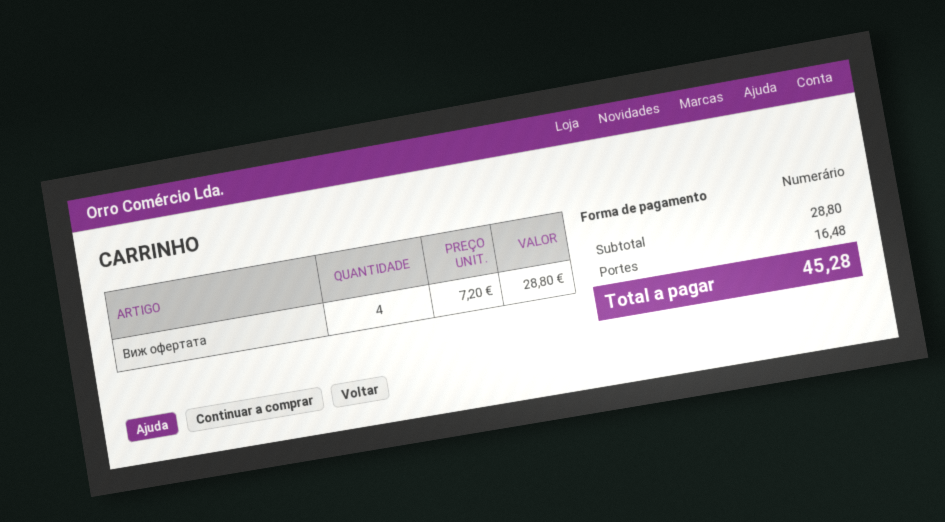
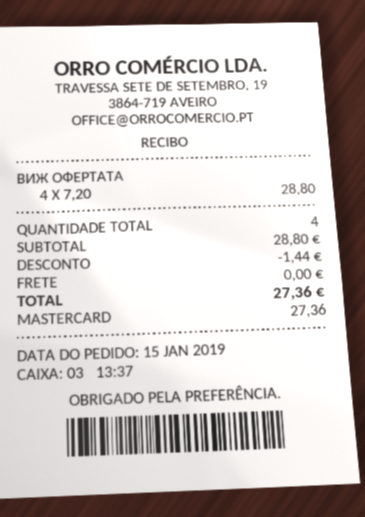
payment method: cash -> Mastercard
discount: none -> 1.44
shipping: 16.48 -> 0.00
total: 45.28 -> 27.36

